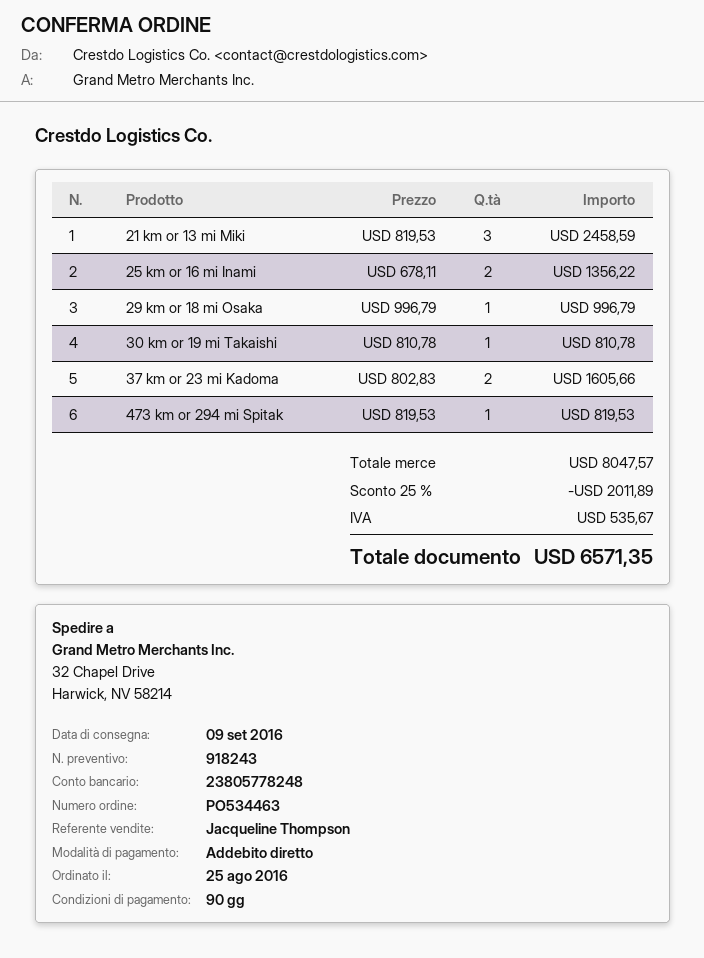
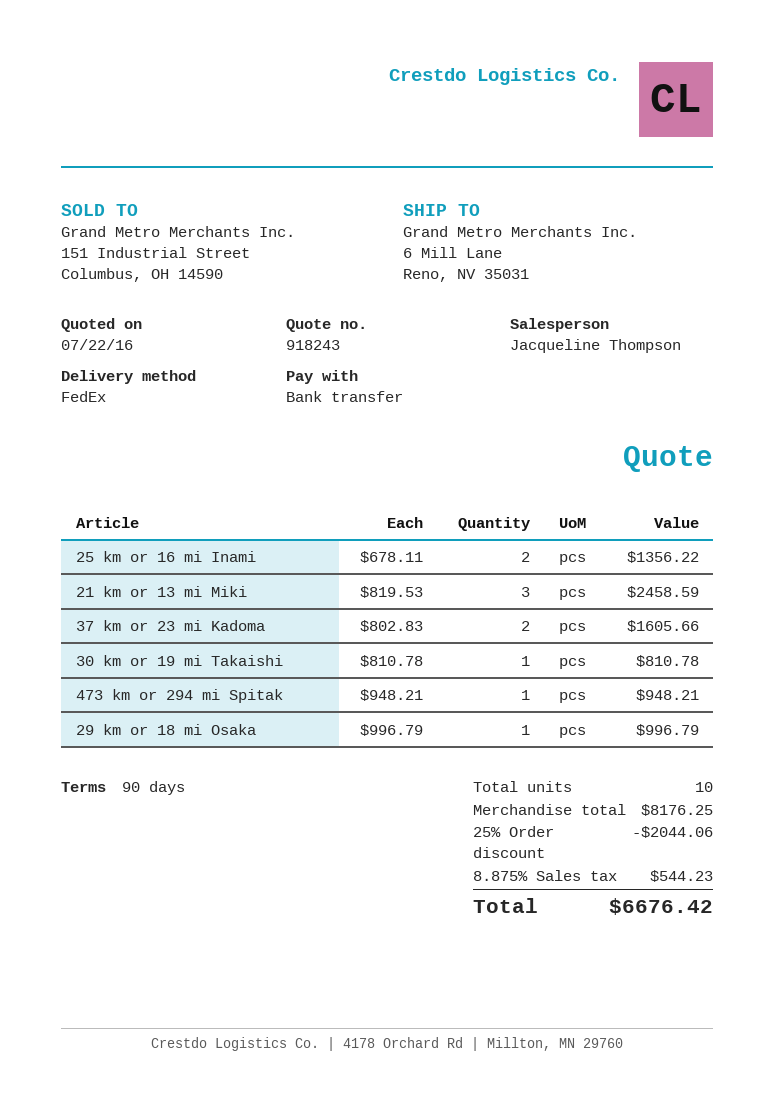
payment method: direct debit -> bank transfer
ship to: 32 Chapel Drive, Harwick, NV 58214 -> 6 Mill Lane, Reno, NV 35031
473 km or 294 mi Spitak: 1 x 819.53 = 819.53 -> 1 x 948.21 = 948.21
subtotal: 8047.57 -> 8176.25
discount: 25% = 2011.89 -> 25% = 2044.06
tax: 535.67 -> 544.23
total: 6571.35 -> 6676.42

